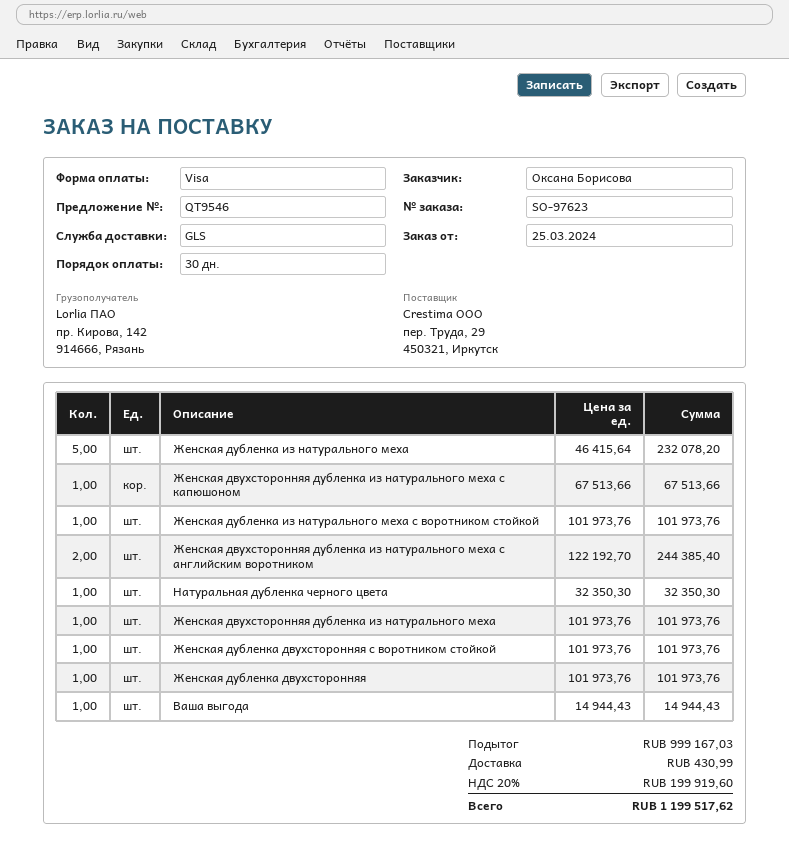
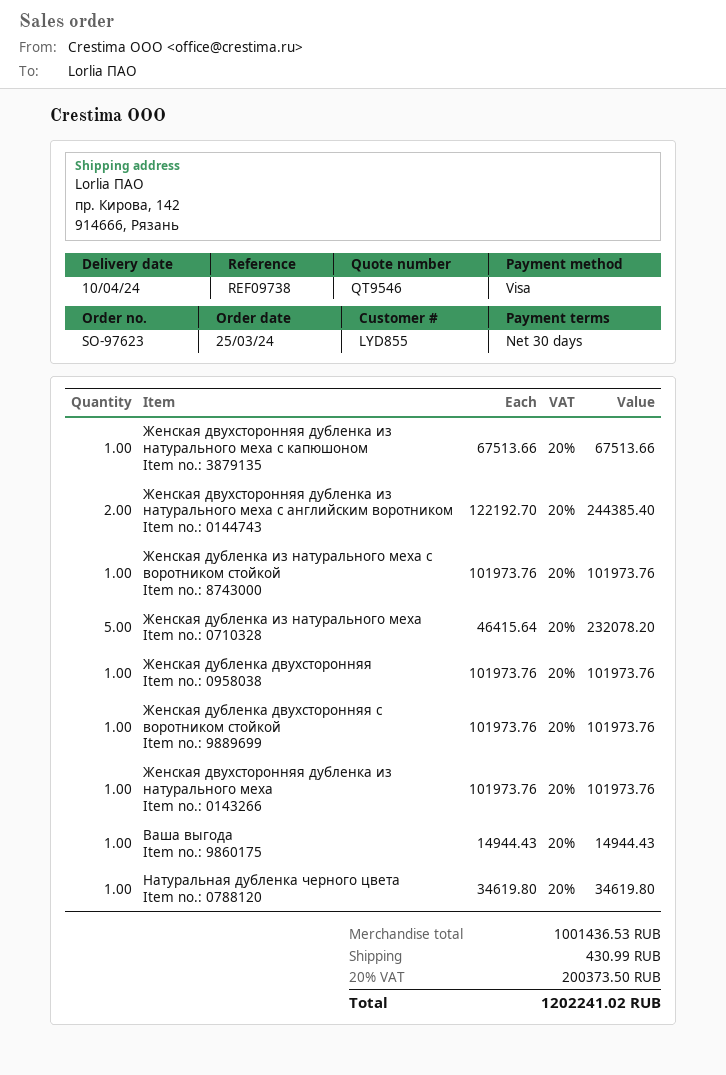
Натуральная дубленка черного цвета: 1 x 32350.30 = 32350.30 -> 1 x 34619.80 = 34619.80
subtotal: 999167.03 -> 1001436.53
tax: 20% = 199919.60 -> 20% = 200373.50
total: 1199517.62 -> 1202241.02

